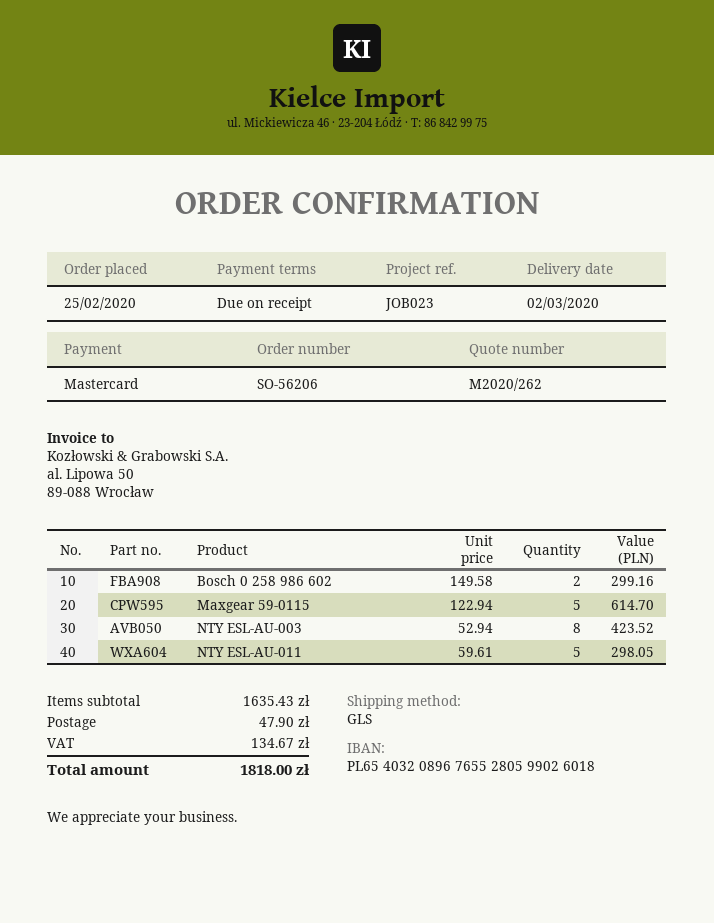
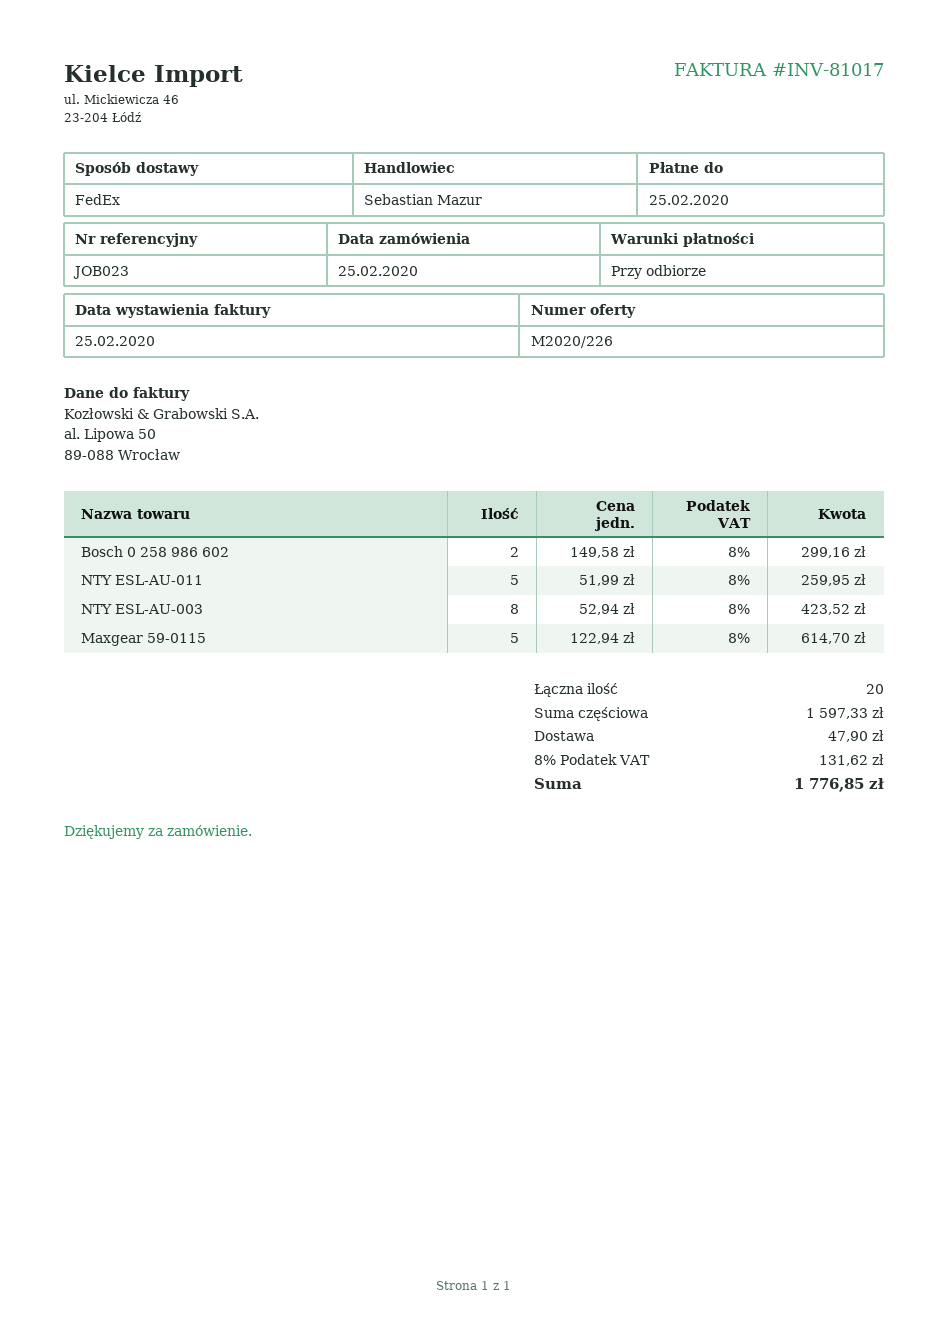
quote number: M2020/262 -> M2020/226
shipping method: GLS -> FedEx
NTY ESL-AU-011: 5 x 59.61 = 298.05 -> 5 x 51.99 = 259.95
subtotal: 1635.43 -> 1597.33
tax: 134.67 -> 131.62
total: 1818.00 -> 1776.85

